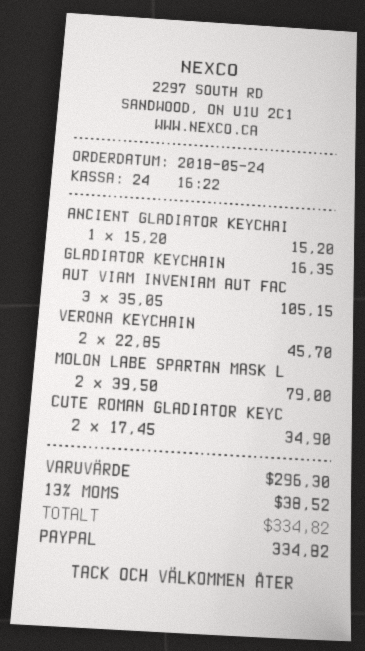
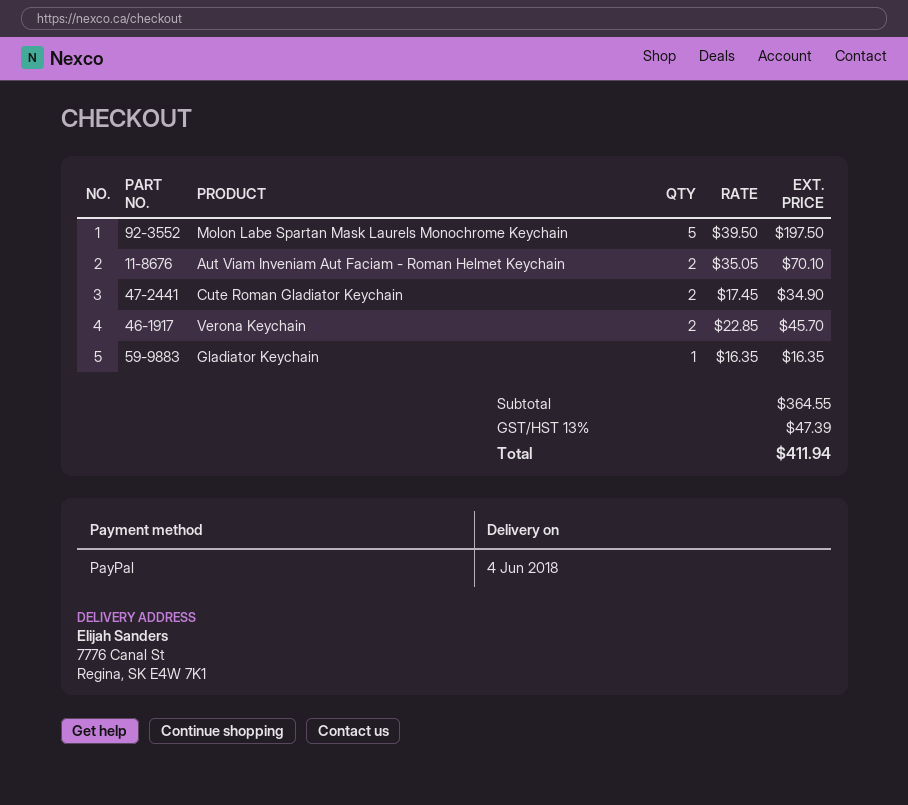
ANCIENT GLADIATOR KEYCHAI: 1 x 15.20 = 15.20 -> none
AUT VIAM INVENIAM AUT FAC: 3 x 35.05 = 105.15 -> 2 x 35.05 = 70.10
MOLON LABE SPARTAN MASK L: 2 x 39.50 = 79.00 -> 5 x 39.50 = 197.50
subtotal: 296.30 -> 364.55
tax: 13% = 38.52 -> 13% = 47.39
total: 334.82 -> 411.94

